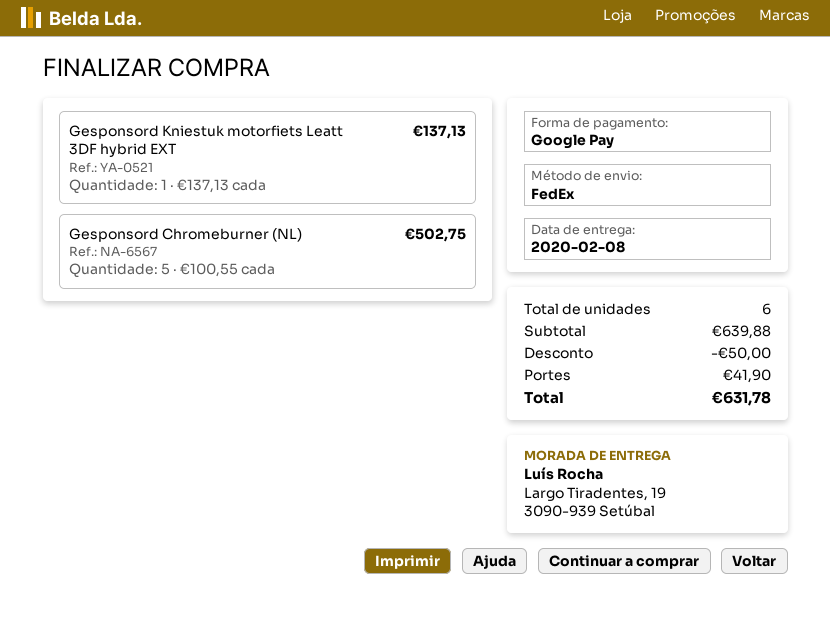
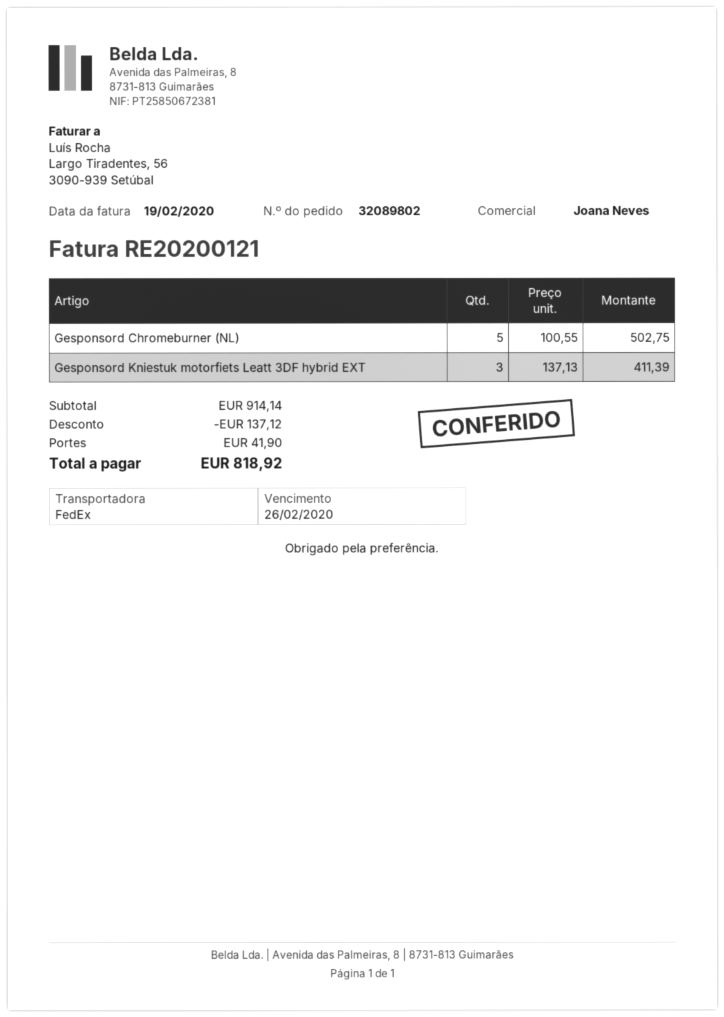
Gesponsord Kniestuk motorfiets Leatt 3DF hybrid EXT: 1 x 137.13 = 137.13 -> 3 x 137.13 = 411.39
subtotal: 639.88 -> 914.14
discount: 50.00 -> 137.12
total: 631.78 -> 818.92

